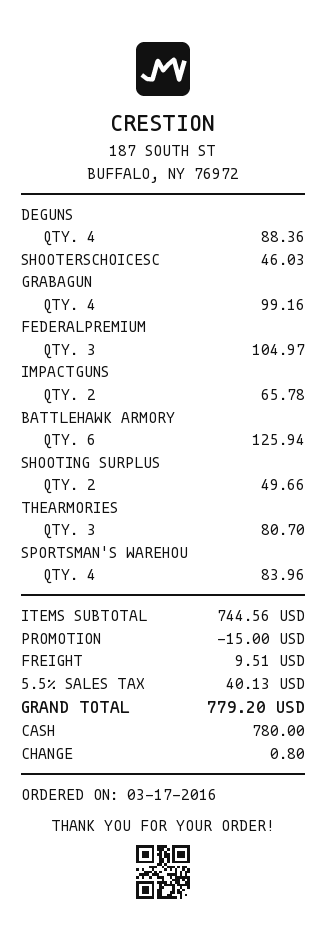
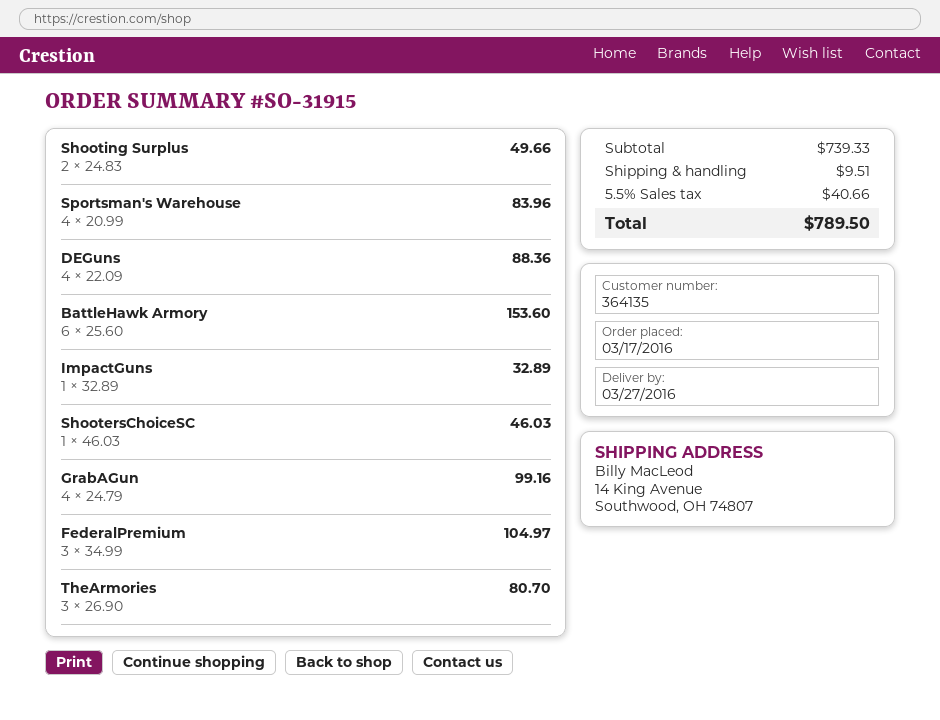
IMPACTGUNS: 2 for 65.78 -> 1 for 32.89
BATTLEHAWK ARMORY: 6 for 125.94 -> 6 for 153.60
subtotal: 744.56 -> 739.33
discount: 15.00 -> none
tax: 5.5% = 40.13 -> 5.5% = 40.66
total: 779.20 -> 789.50

